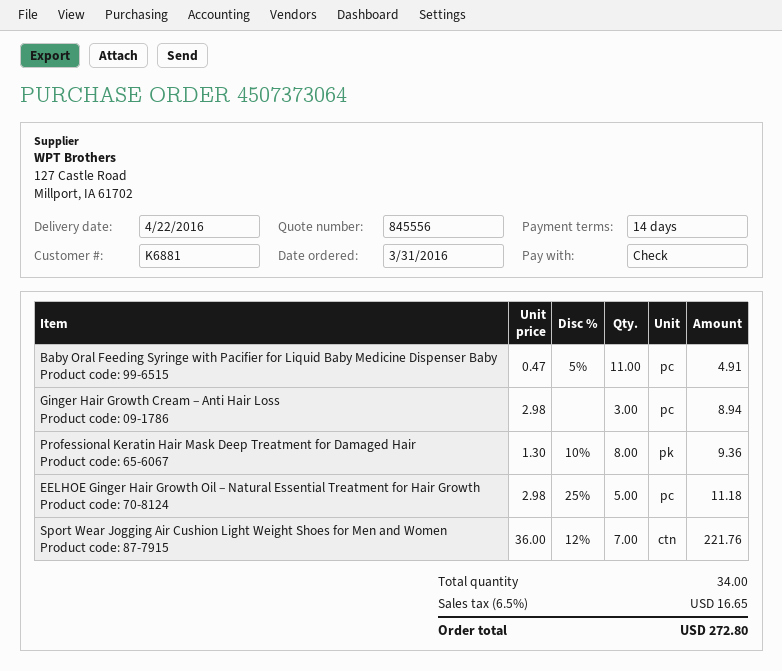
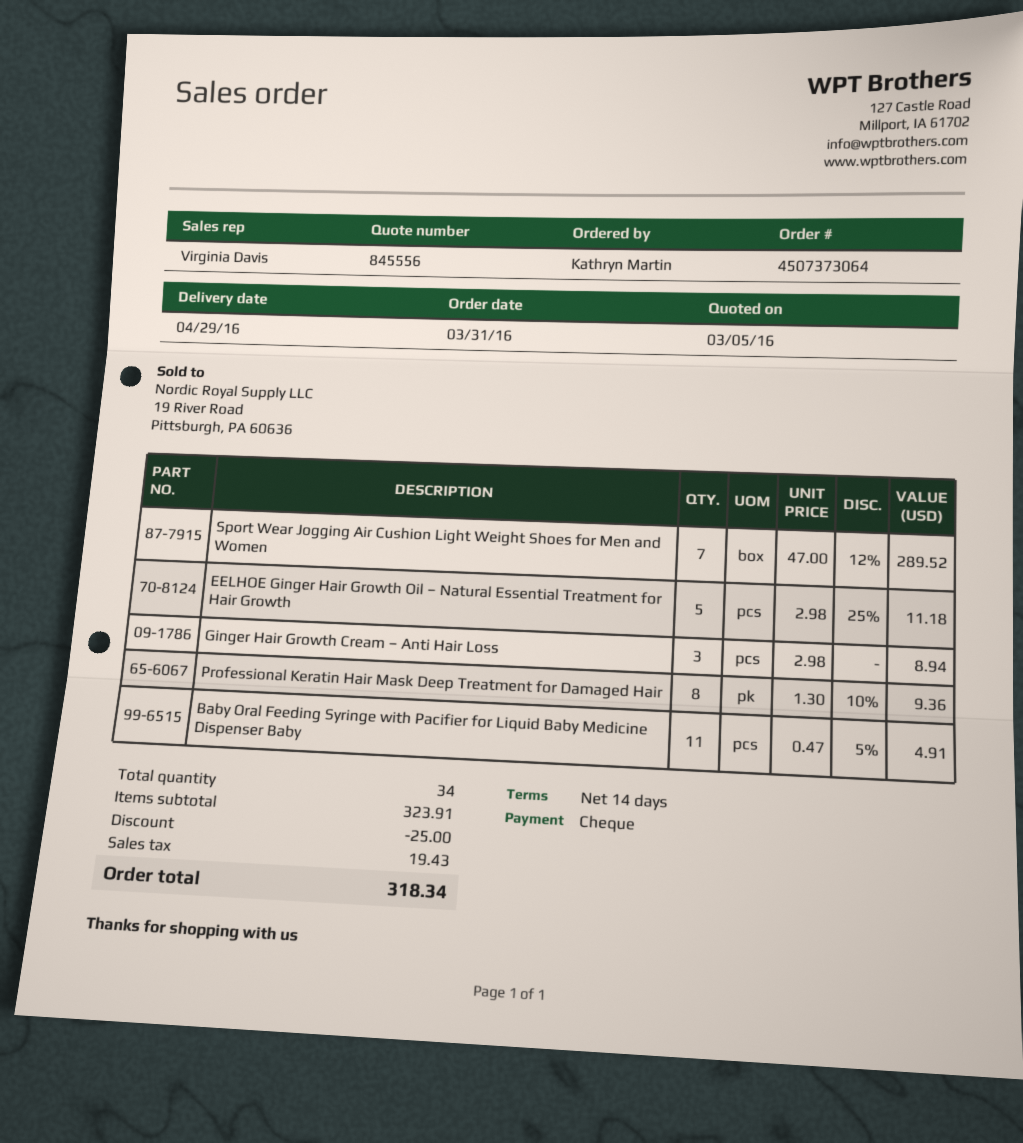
delivery date: 2016-04-22 -> 2016-04-29
Sport Wear Jogging Air Cushion Light Weight Shoes for Men and Women: 7 x 36.00 - 12% = 221.76 -> 7 x 47.00 - 12% = 289.52
discount: none -> 25.00
tax: 16.65 -> 19.43
total: 272.80 -> 318.34

